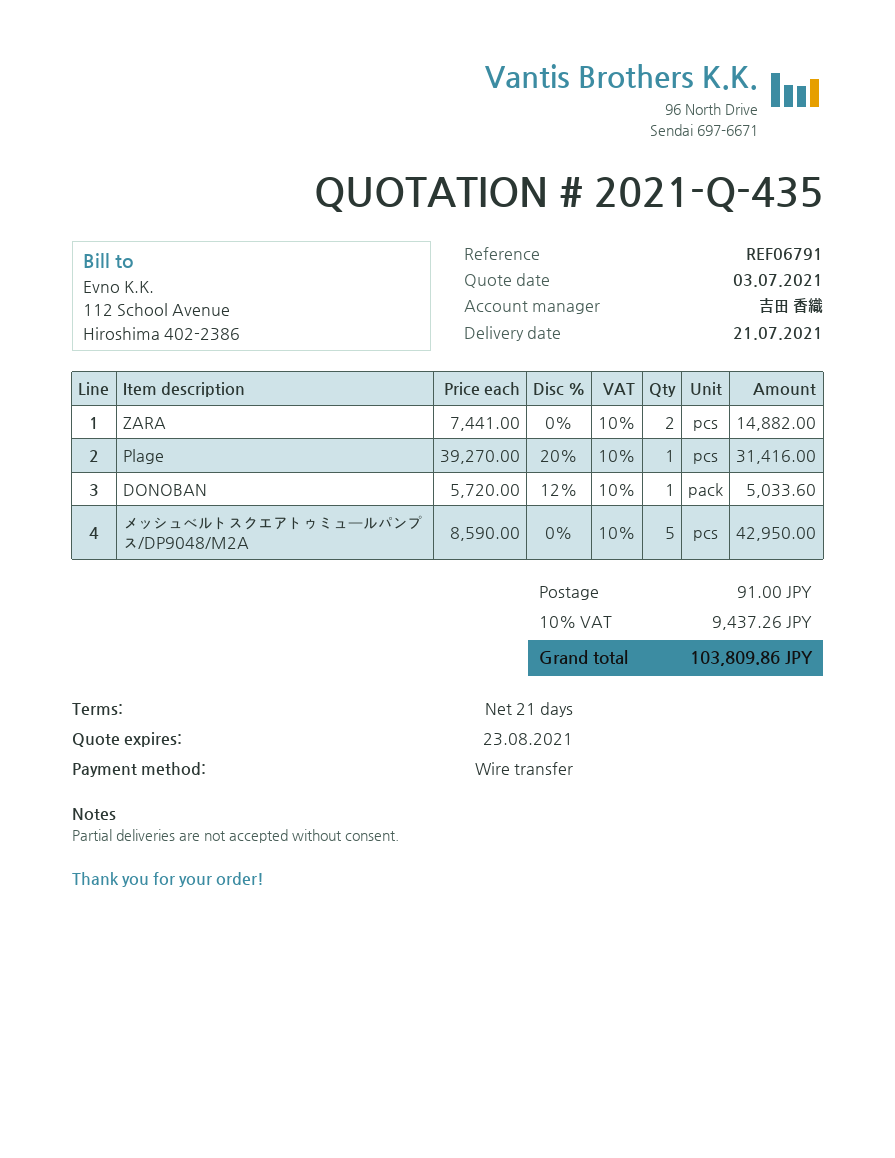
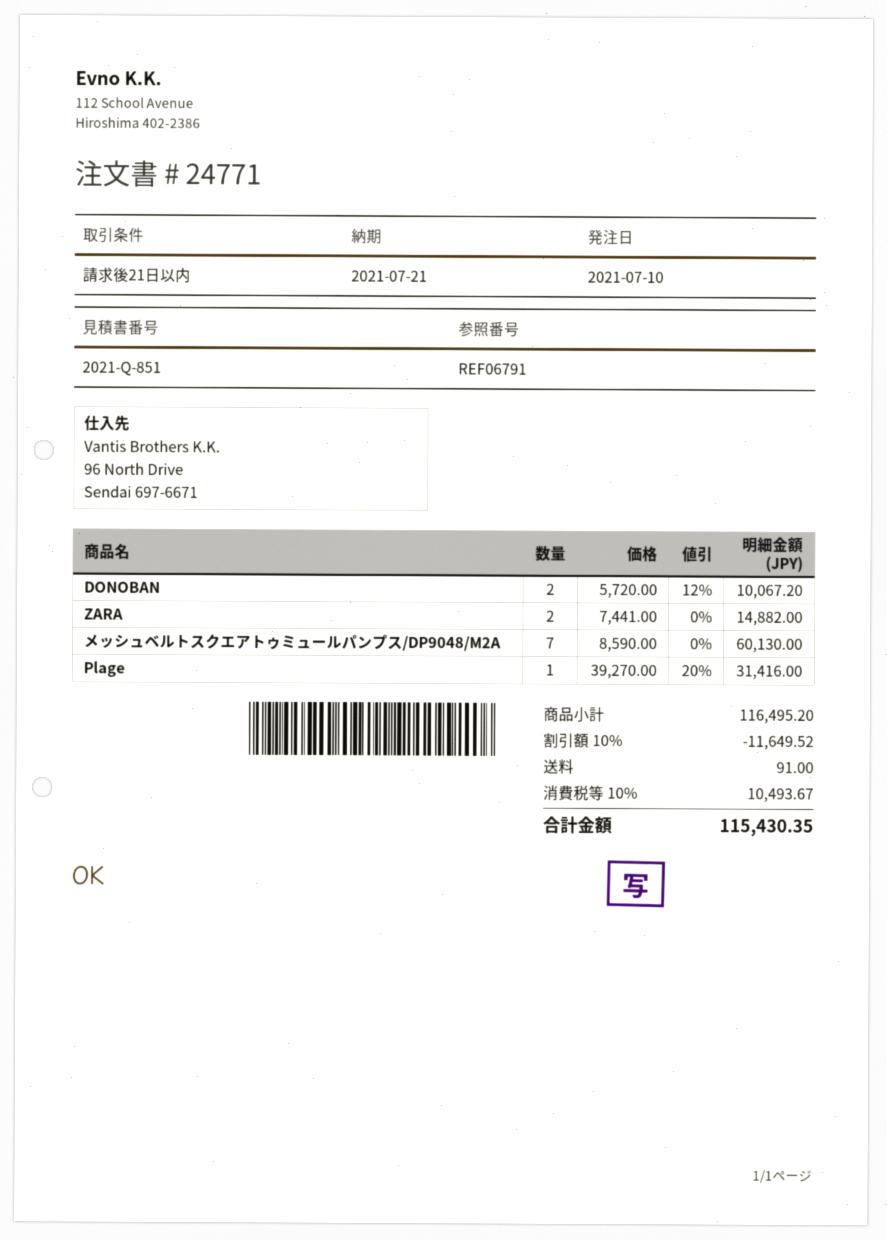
quote number: 2021-Q-435 -> 2021-Q-851
DONOBAN: 1 x 5720.00 - 12% = 5033.60 -> 2 x 5720.00 - 12% = 10067.20
メッシュベルトスクエアトゥミュールパンプス/DP9048/M2A: 5 x 8590.00 = 42950.00 -> 7 x 8590.00 = 60130.00
discount: none -> 10% = 11649.52
tax: 10% = 9437.26 -> 10% = 10493.67
total: 103809.86 -> 115430.35

